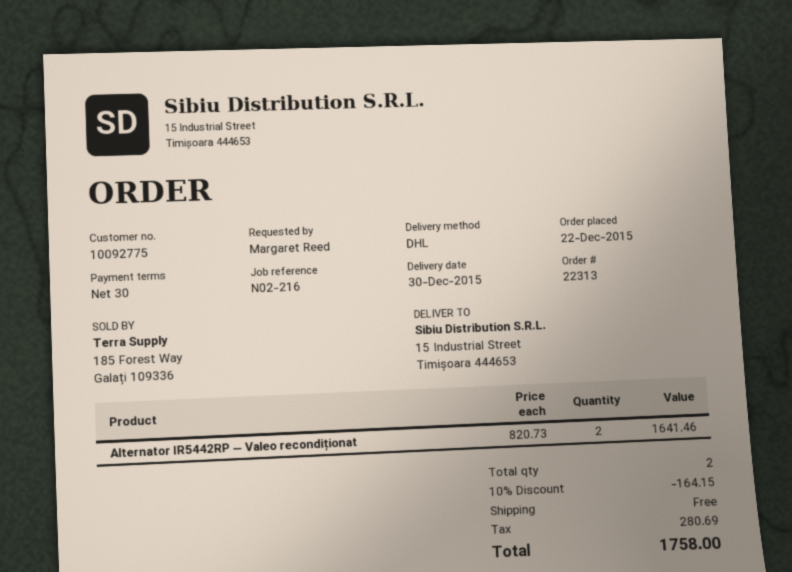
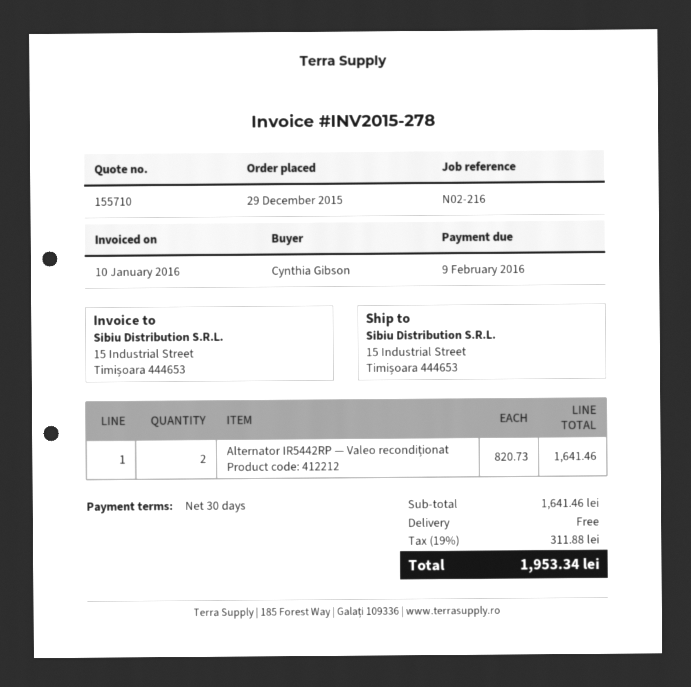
order date: 2015-12-22 -> 2015-12-29
ordered by: Margaret Reed -> Cynthia Gibson
discount: 10% = 164.15 -> none
tax: 280.69 -> 311.88
total: 1758.00 -> 1953.34

